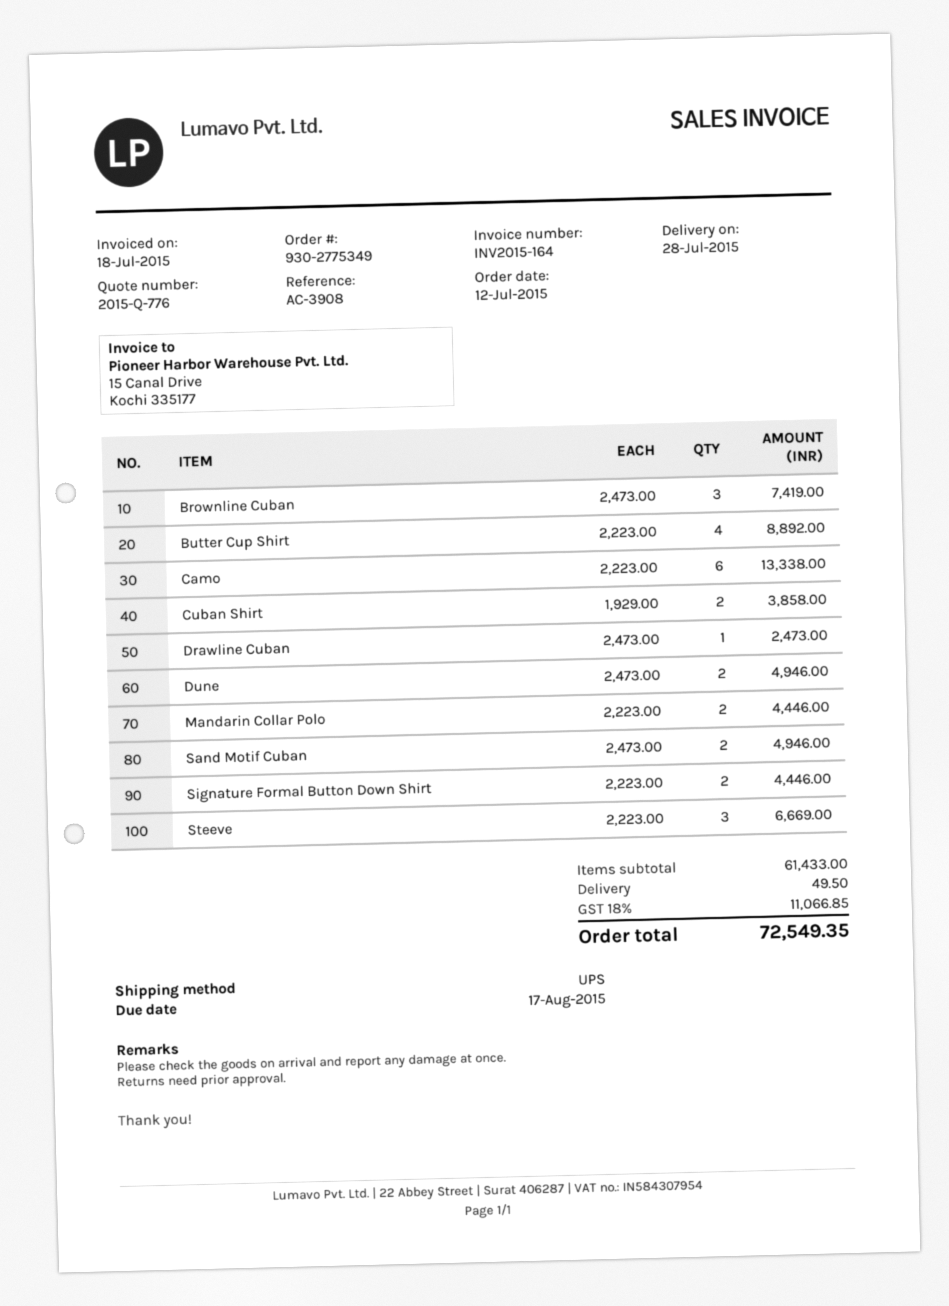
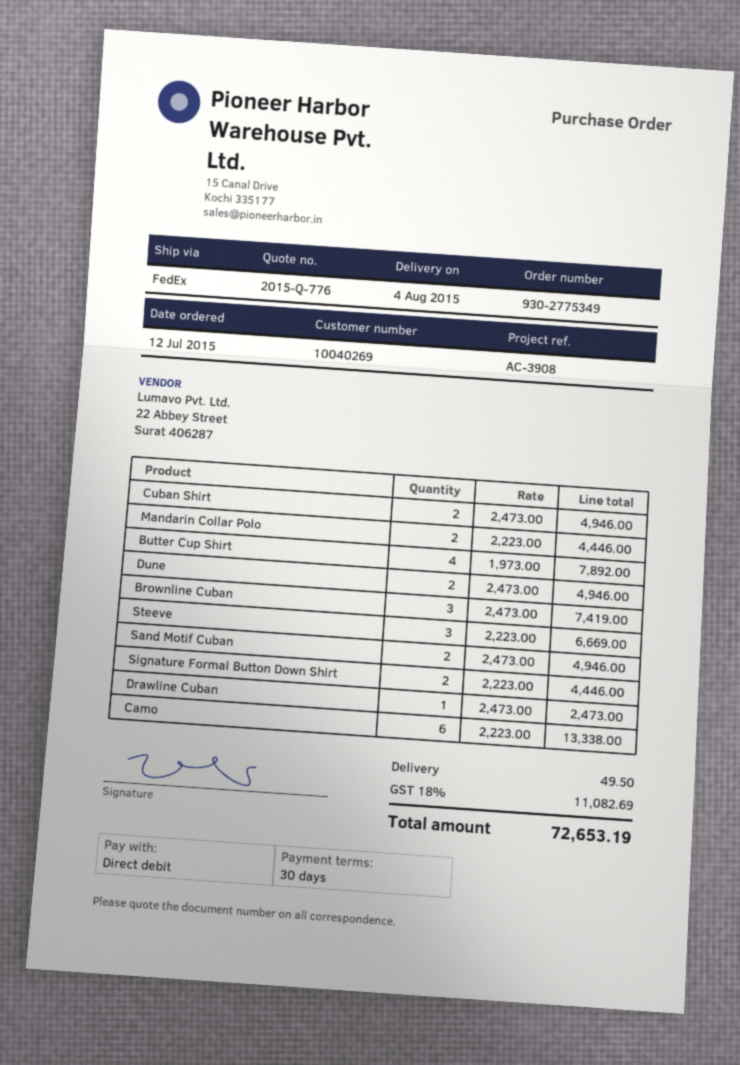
delivery date: 2015-07-28 -> 2015-08-04
shipping method: UPS -> FedEx
Butter Cup Shirt: 4 x 2223.00 = 8892.00 -> 4 x 1973.00 = 7892.00
Cuban Shirt: 2 x 1929.00 = 3858.00 -> 2 x 2473.00 = 4946.00
tax: 18% = 11066.85 -> 18% = 11082.69
total: 72549.35 -> 72653.19

